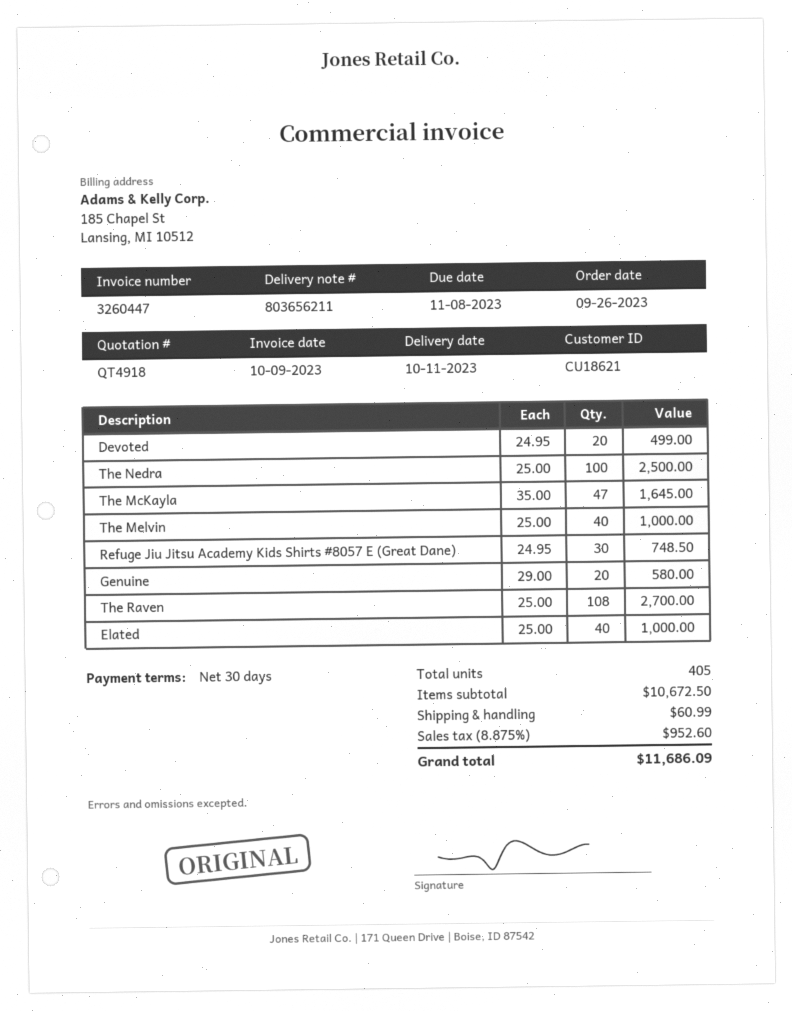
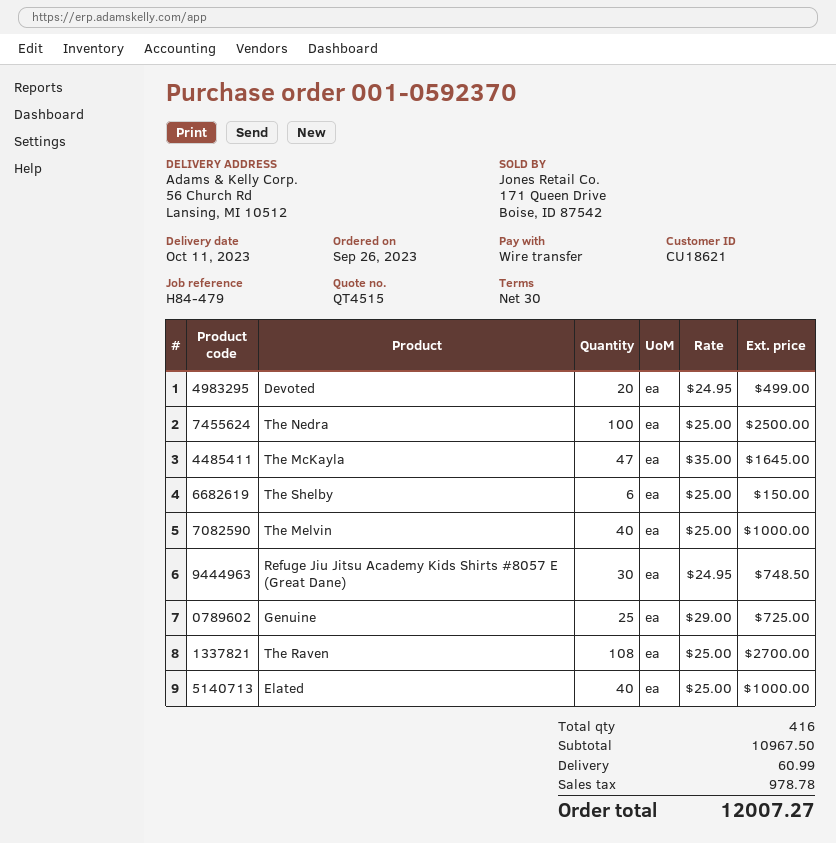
quote number: QT4918 -> QT4515
Genuine: 20 x 29.00 = 580.00 -> 25 x 29.00 = 725.00
The Shelby: none -> 6 x 25.00 = 150.00
total quantity: 405 -> 416
subtotal: 10672.50 -> 10967.50
tax: 952.60 -> 978.78
total: 11686.09 -> 12007.27

